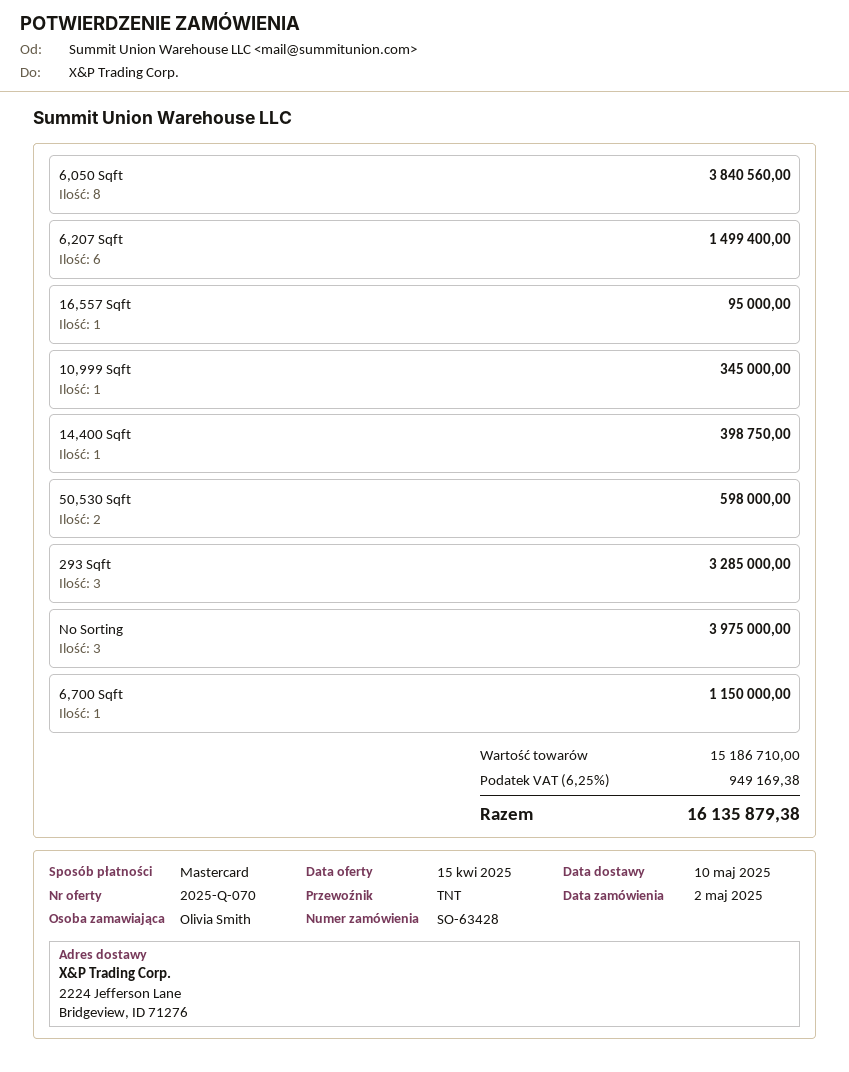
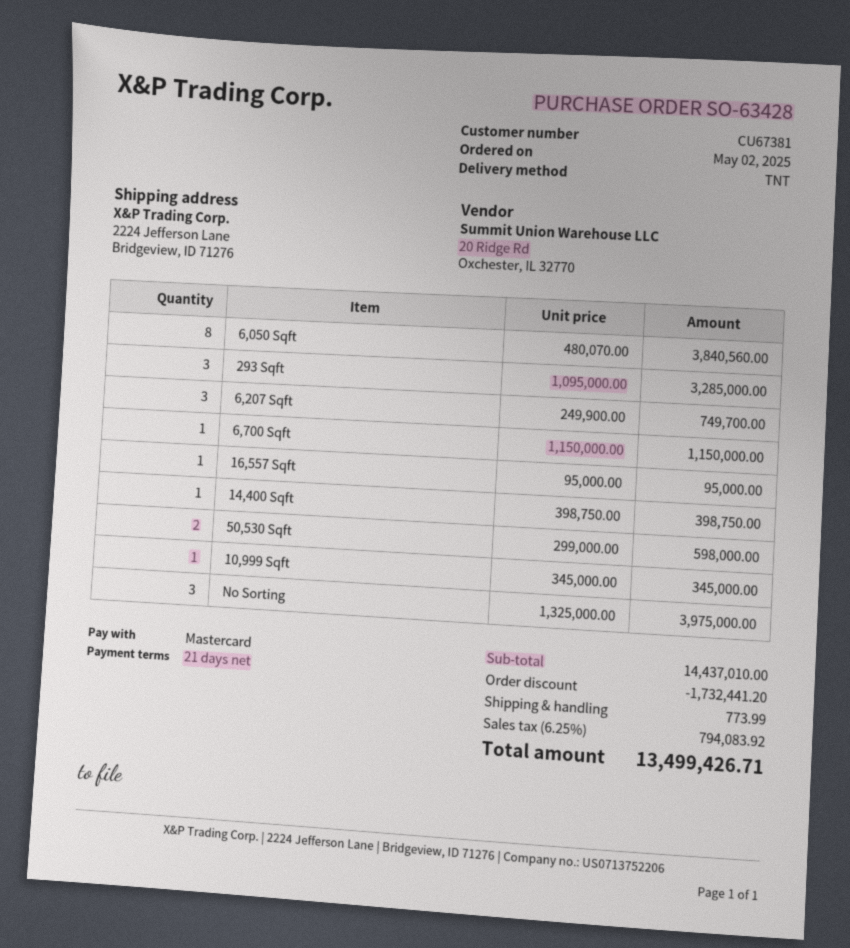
6,207 Sqft: 6 for 1499400.00 -> 3 for 749700.00
subtotal: 15186710.00 -> 14437010.00
discount: none -> 1732441.20
shipping: none -> 773.99
tax: 6.25% = 949169.38 -> 6.25% = 794083.92
total: 16135879.38 -> 13499426.71

